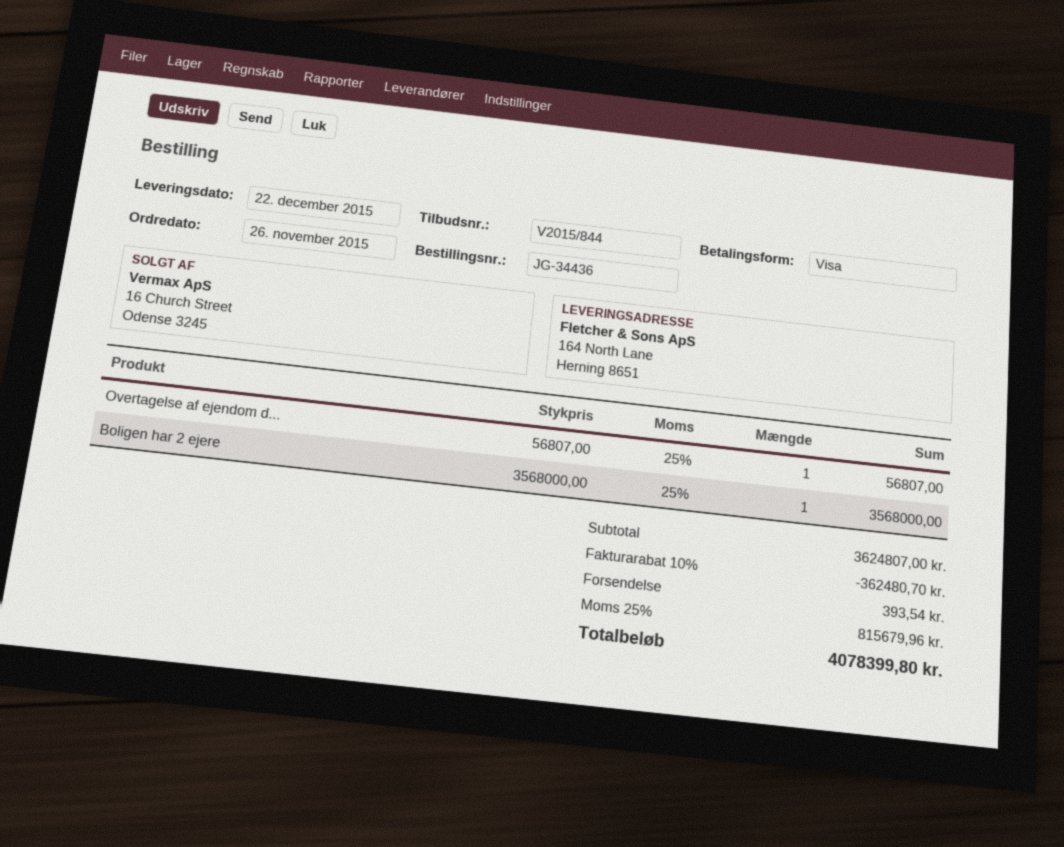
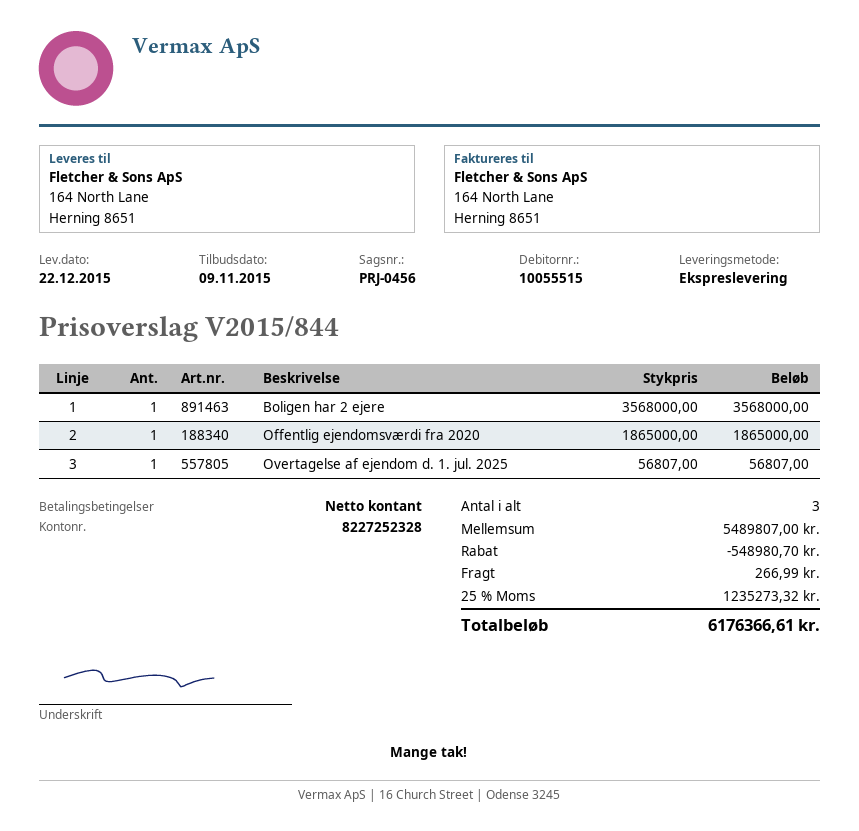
Offentlig ejendomsværdi fra 2020: none -> 1 x 1865000.00 = 1865000.00
subtotal: 3624807.00 -> 5489807.00
discount: 362480.70 -> 548980.70
shipping: 393.54 -> 266.99
tax: 25% = 815679.96 -> 25% = 1235273.32
total: 4078399.80 -> 6176366.61

